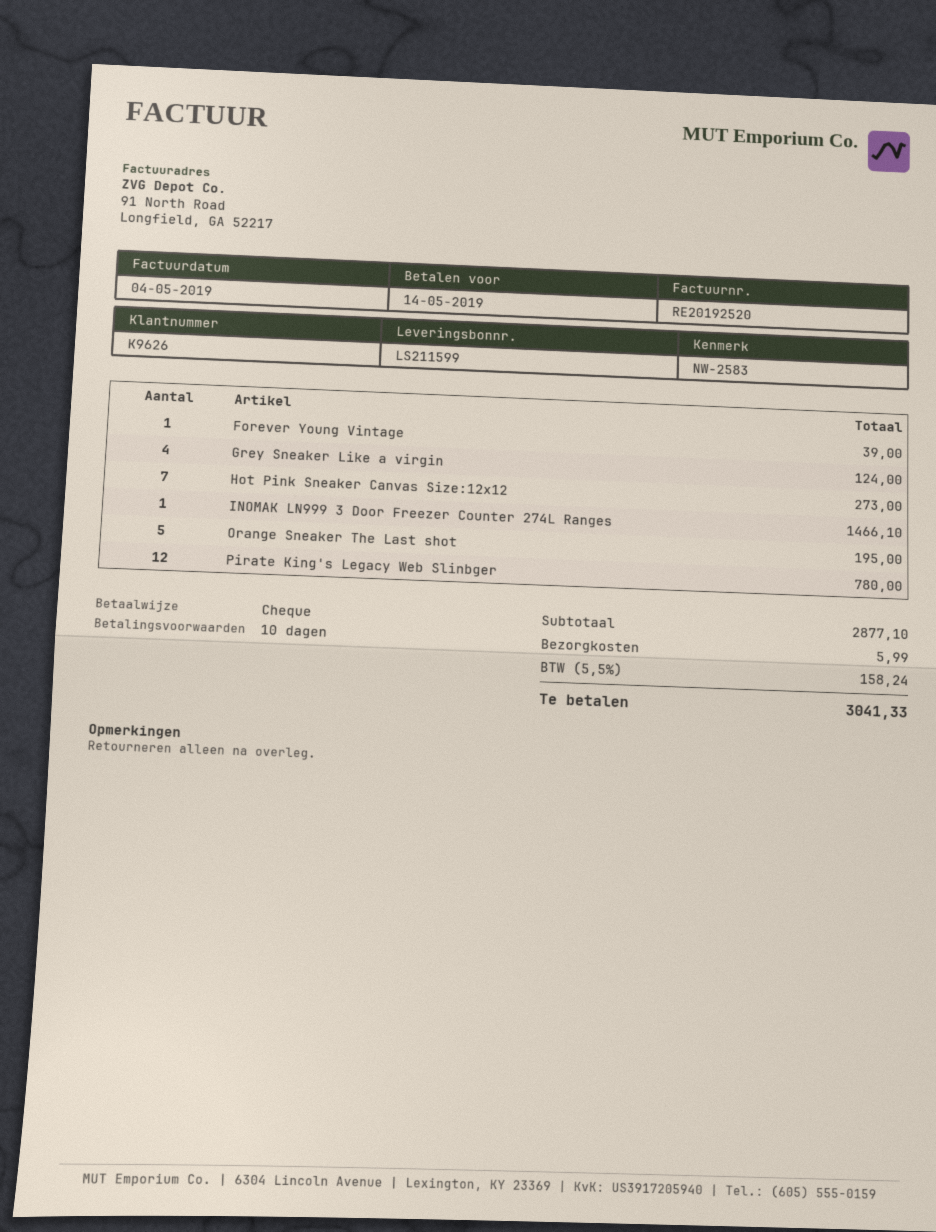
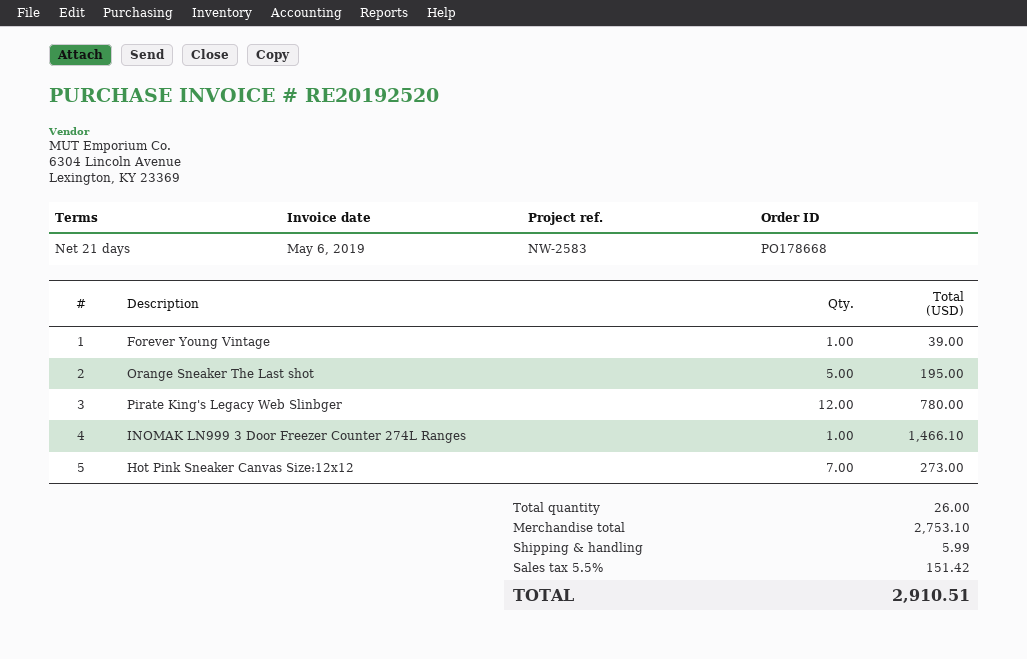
invoice date: 2019-05-04 -> 2019-05-06
payment terms: 10 days -> 21 days
Grey Sneaker Like a virgin: 4 for 124.00 -> none
subtotal: 2877.10 -> 2753.10
tax: 5.5% = 158.24 -> 5.5% = 151.42
total: 3041.33 -> 2910.51

